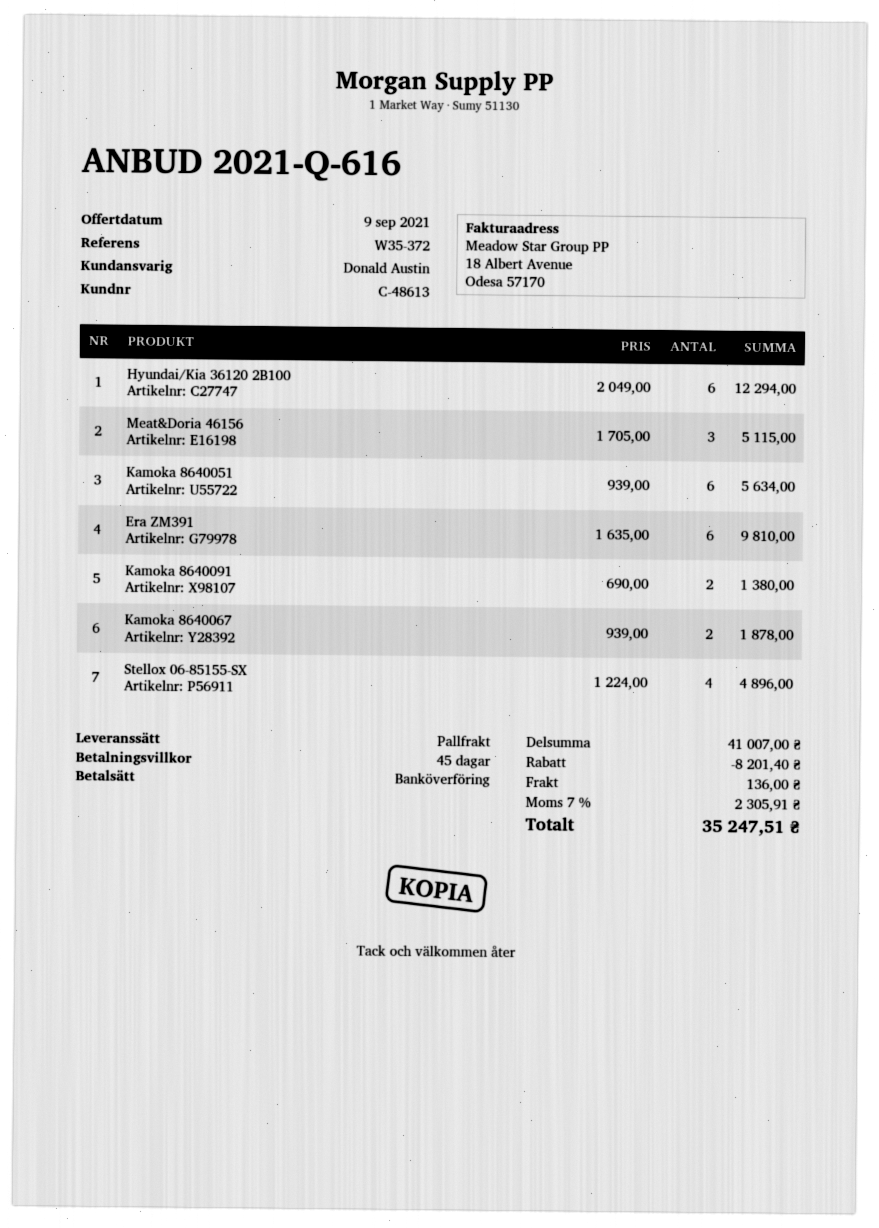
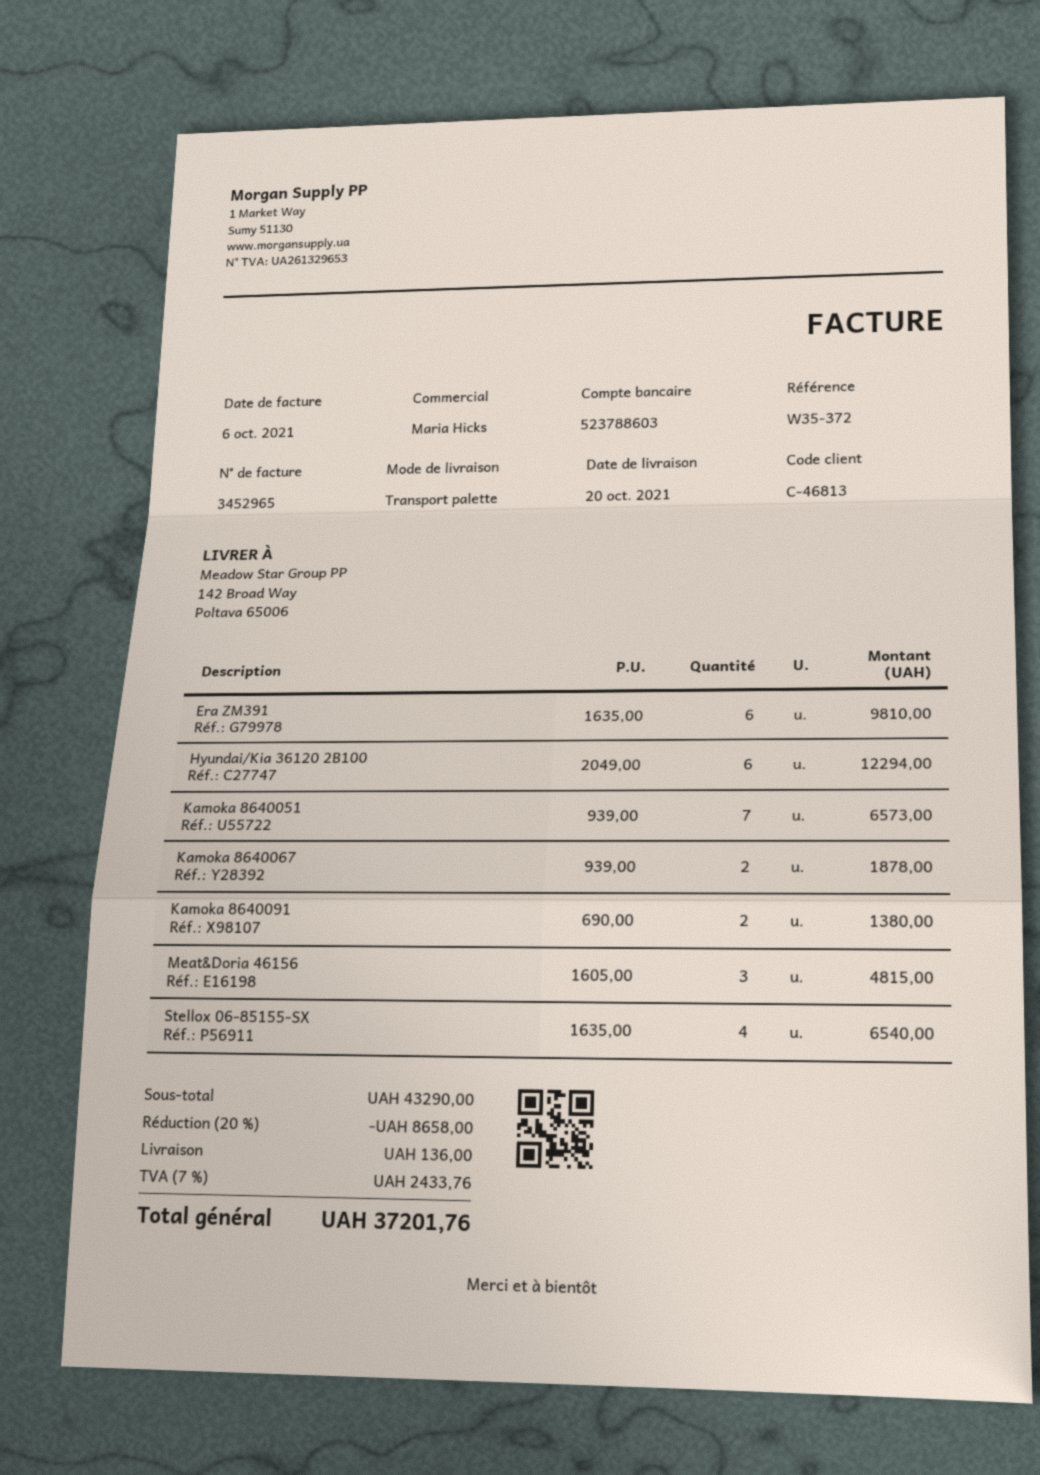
customer number: C-48613 -> C-46813
sales rep: Donald Austin -> Maria Hicks
Meat&Doria 46156: 3 x 1705.00 = 5115.00 -> 3 x 1605.00 = 4815.00
Kamoka 8640051: 6 x 939.00 = 5634.00 -> 7 x 939.00 = 6573.00
Stellox 06-85155-SX: 4 x 1224.00 = 4896.00 -> 4 x 1635.00 = 6540.00
subtotal: 41007.00 -> 43290.00
discount: 8201.40 -> 8658.00
tax: 7% = 2305.91 -> 7% = 2433.76
total: 35247.51 -> 37201.76

